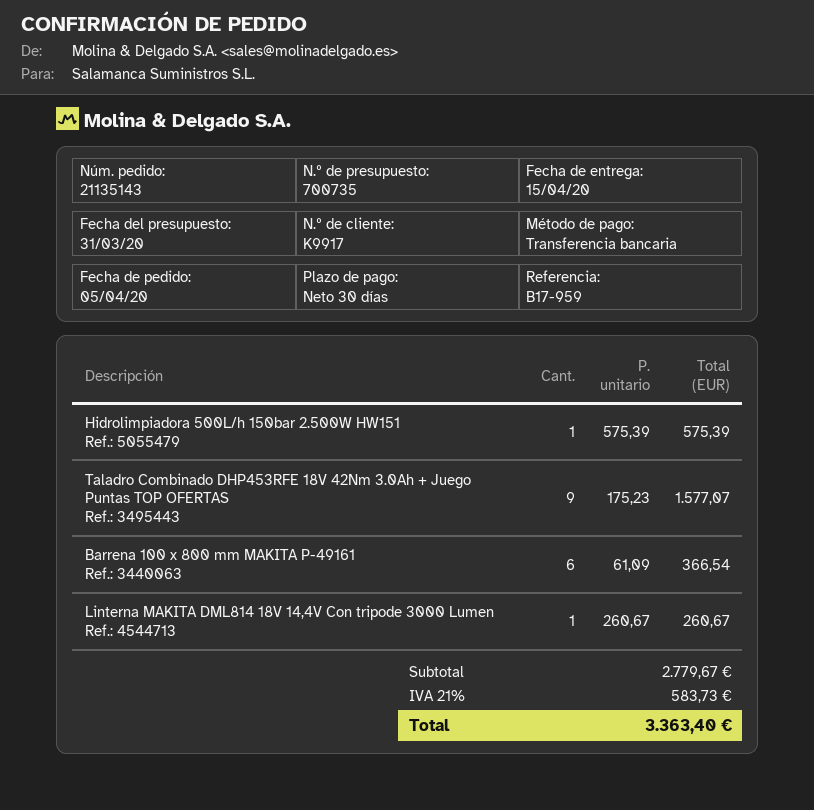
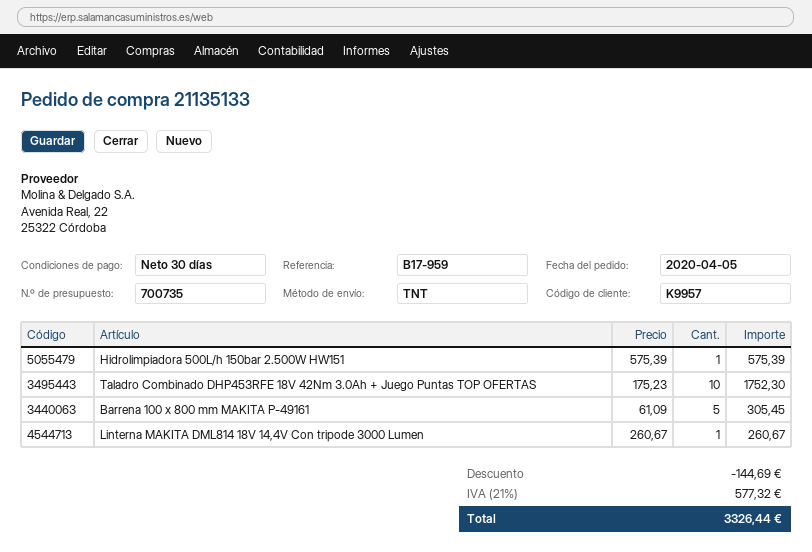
order number: 21135143 -> 21135133
customer number: K9917 -> K9957
Taladro Combinado DHP453RFE 18V 42Nm 3.0Ah + Juego Puntas TOP OFERTAS: 9 x 175.23 = 1577.07 -> 10 x 175.23 = 1752.30
Barrena 100 x 800 mm MAKITA P-49161: 6 x 61.09 = 366.54 -> 5 x 61.09 = 305.45
discount: none -> 144.69
tax: 21% = 583.73 -> 21% = 577.32
total: 3363.40 -> 3326.44

